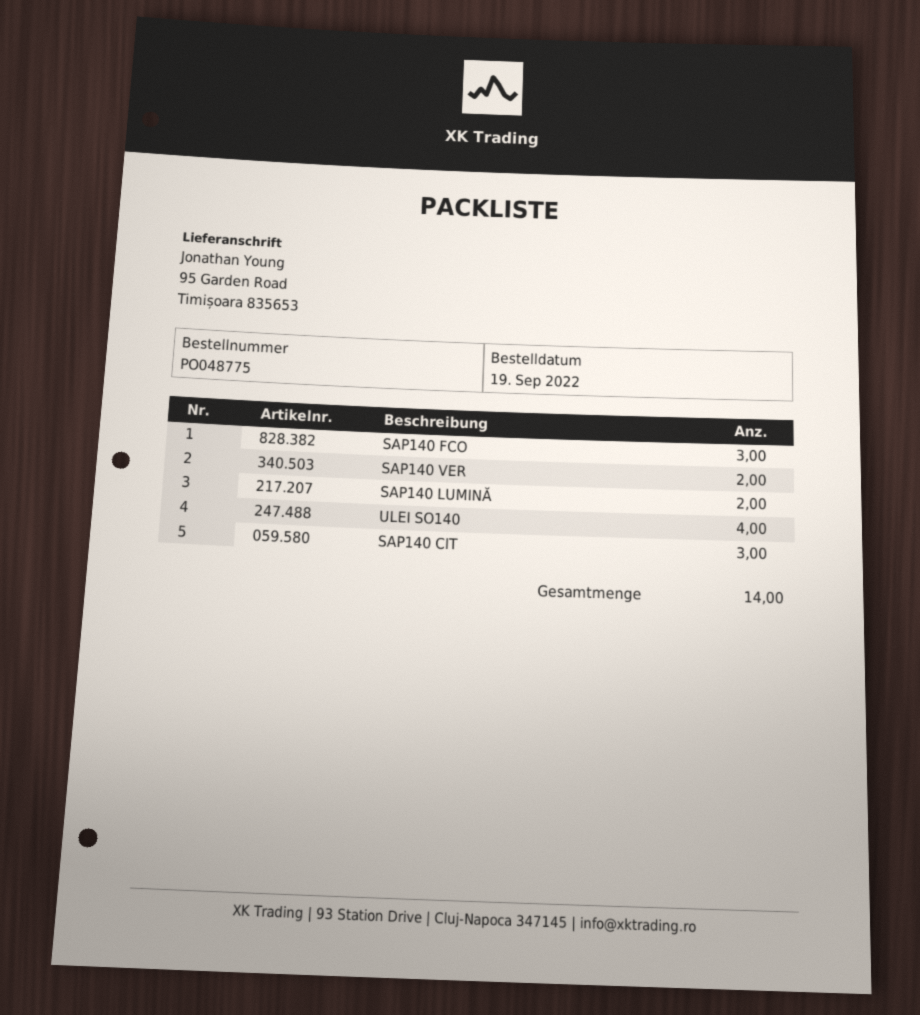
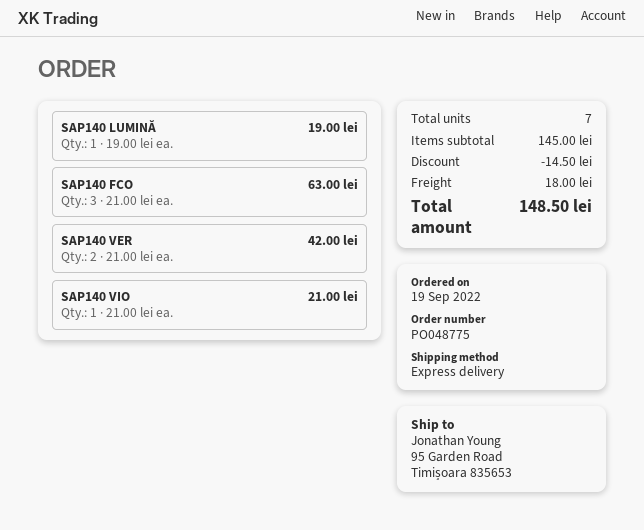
SAP140 LUMINĂ: 2 -> 1
ULEI SO140: 4 -> none
SAP140 CIT: 3 -> none
SAP140 VIO: none -> 1
total quantity: 14 -> 7

